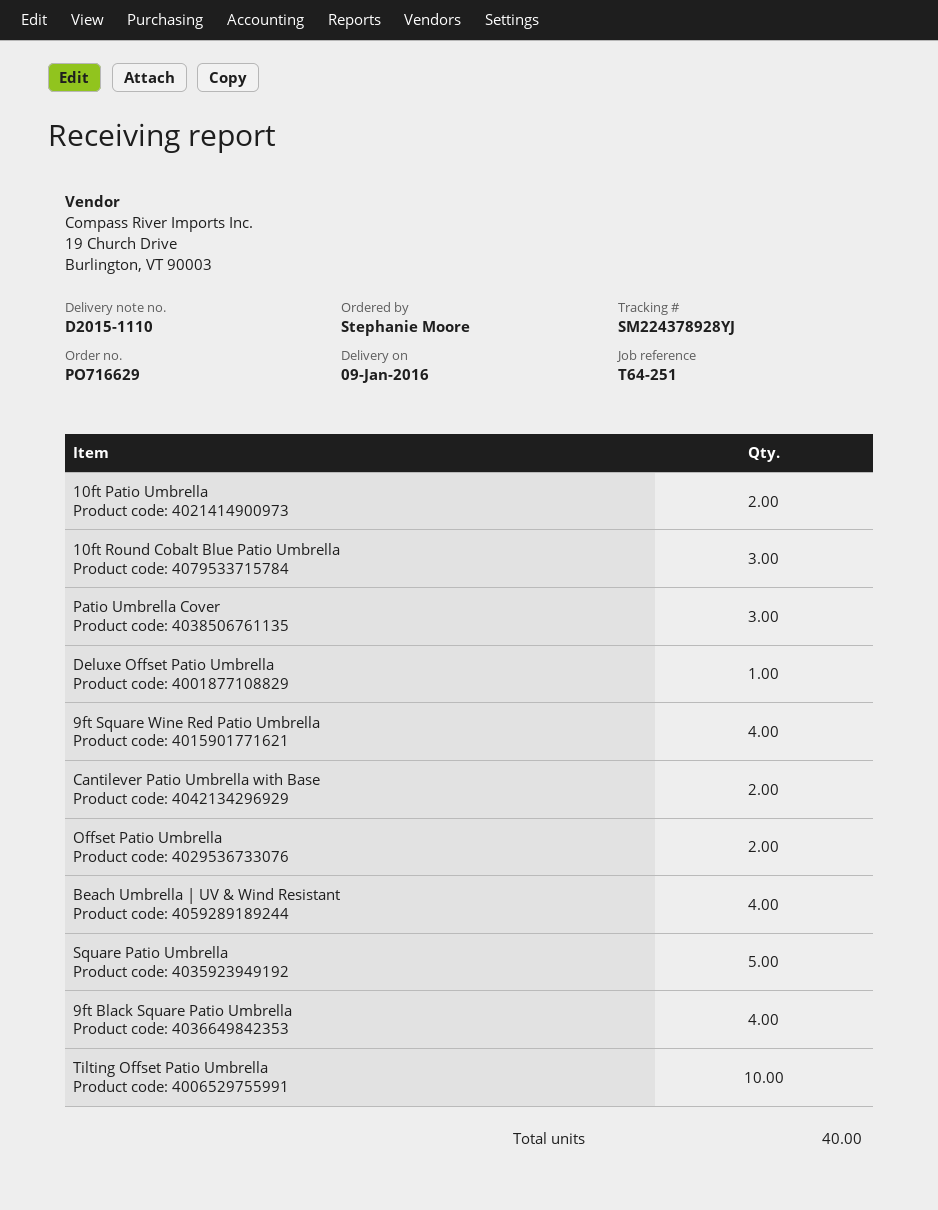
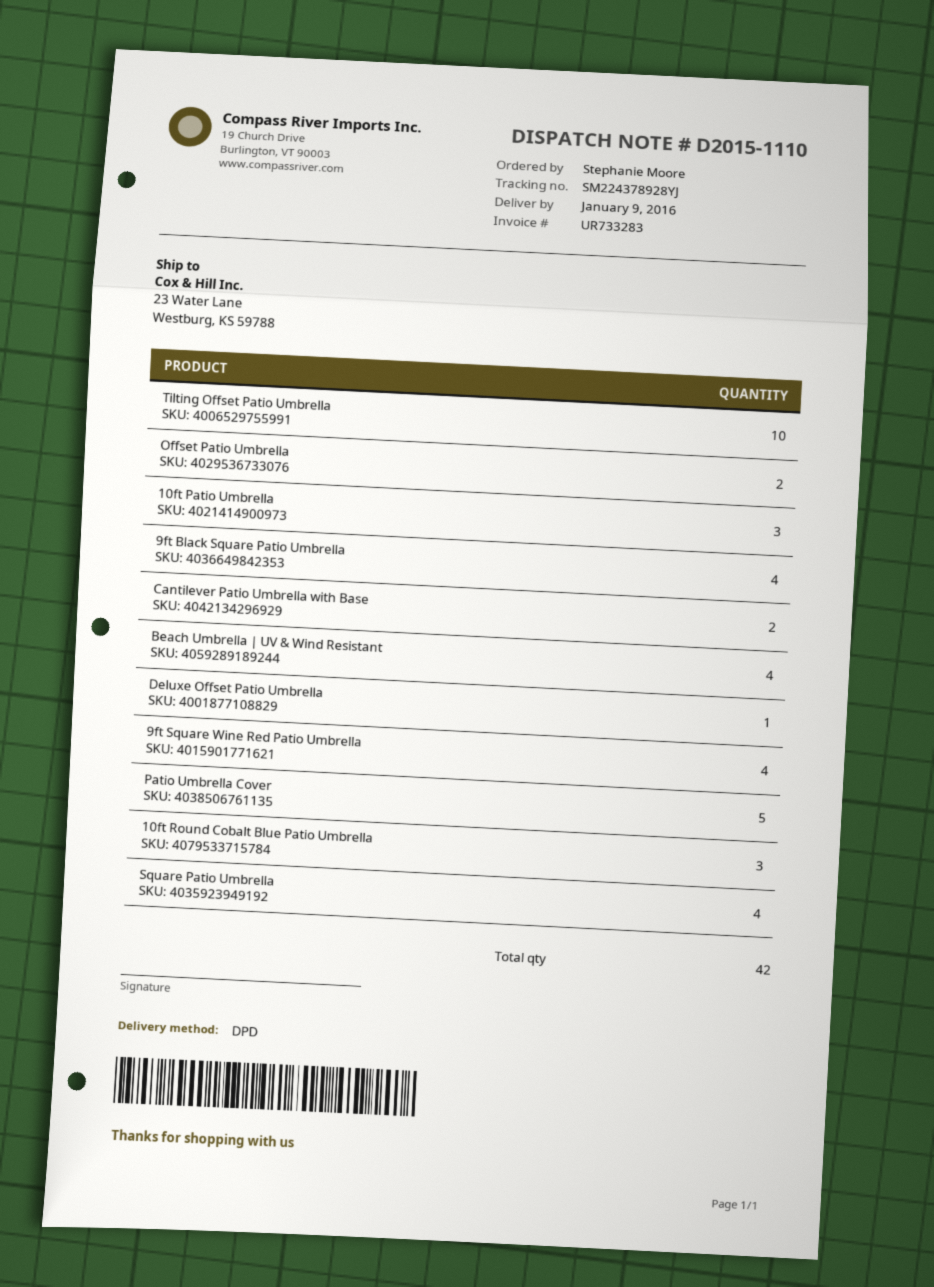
10ft Patio Umbrella: 2 -> 3
Patio Umbrella Cover: 3 -> 5
Square Patio Umbrella: 5 -> 4
total quantity: 40 -> 42

